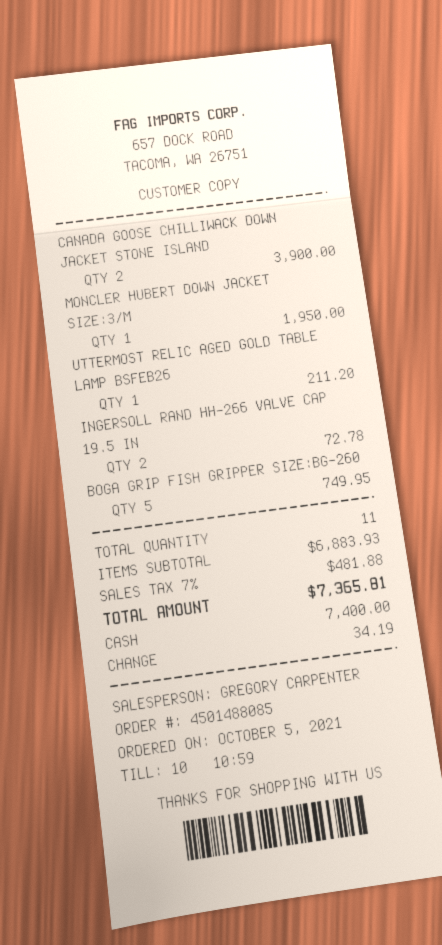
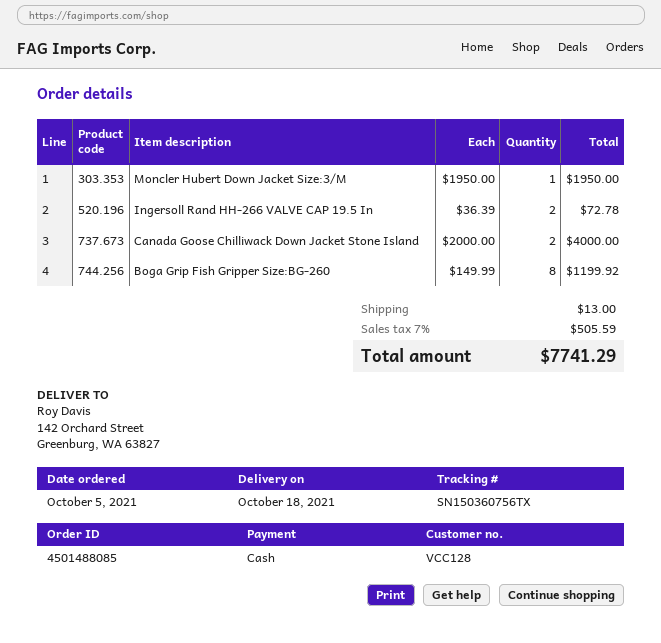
CANADA GOOSE CHILLIWACK DOWN JACKET STONE ISLAND: 2 for 3900.00 -> 2 for 4000.00
UTTERMOST RELIC AGED GOLD TABLE LAMP BSFEB26: 1 for 211.20 -> none
BOGA GRIP FISH GRIPPER SIZE:BG-260: 5 for 749.95 -> 8 for 1199.92
shipping: none -> 13.00
tax: 7% = 481.88 -> 7% = 505.59
total: 7365.81 -> 7741.29

